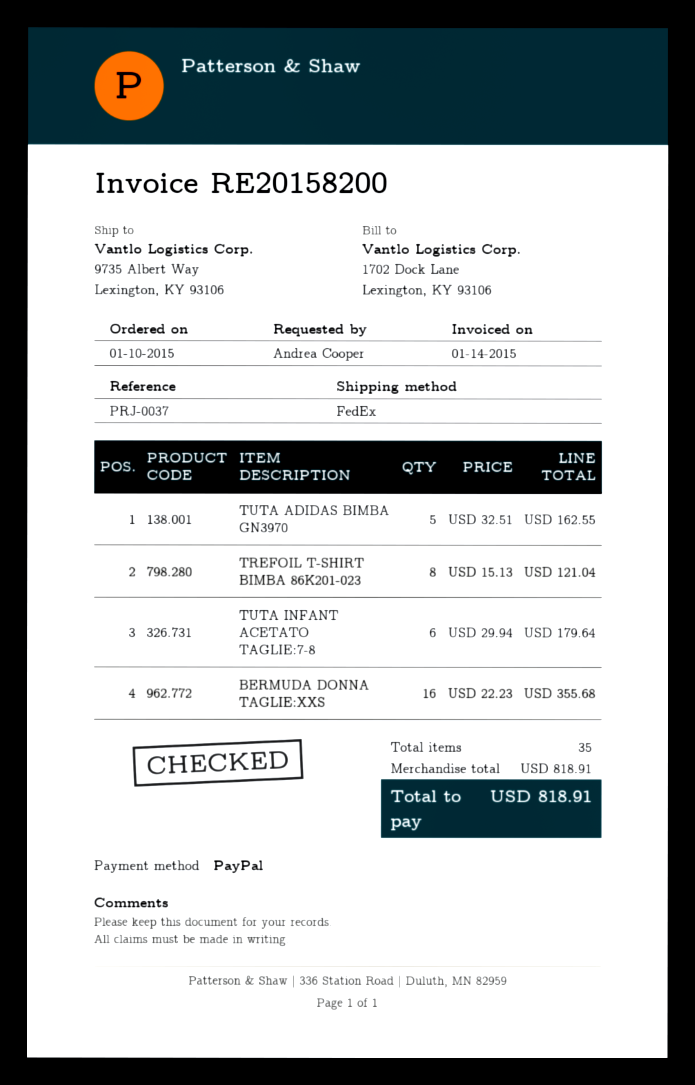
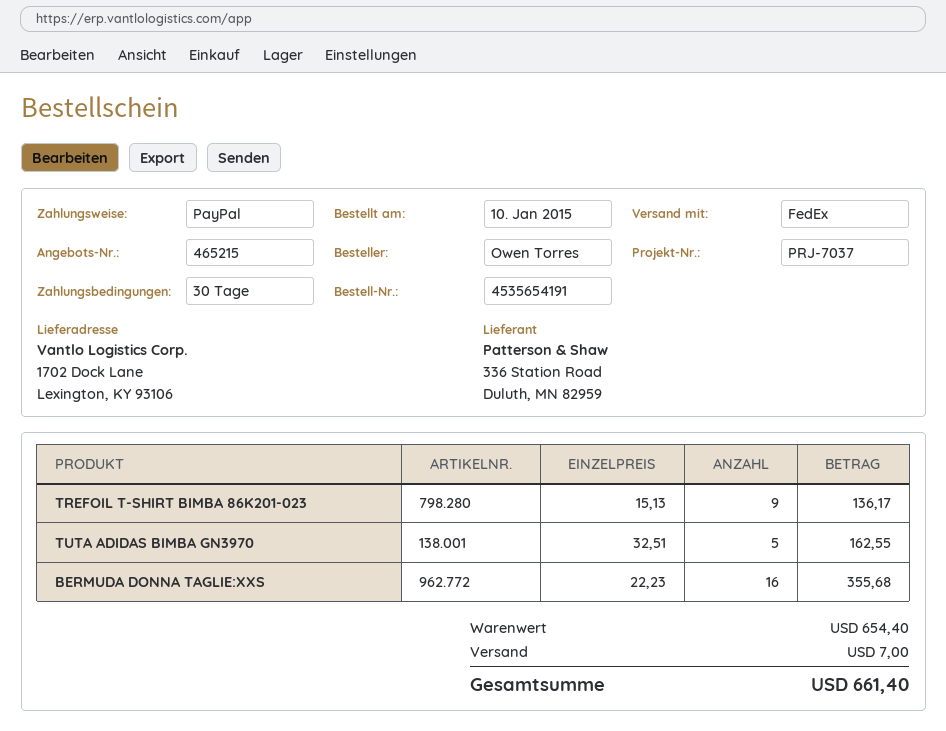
reference: PRJ-0037 -> PRJ-7037
ordered by: Andrea Cooper -> Owen Torres
ship to: 9735 Albert Way, Lexington, KY 93106 -> 1702 Dock Lane, Lexington, KY 93106
TREFOIL T-SHIRT BIMBA 86K201-023: 8 x 15.13 = 121.04 -> 9 x 15.13 = 136.17
TUTA INFANT ACETATO TAGLIE:7-8: 6 x 29.94 = 179.64 -> none
subtotal: 818.91 -> 654.40
shipping: none -> 7.00
total: 818.91 -> 661.40

